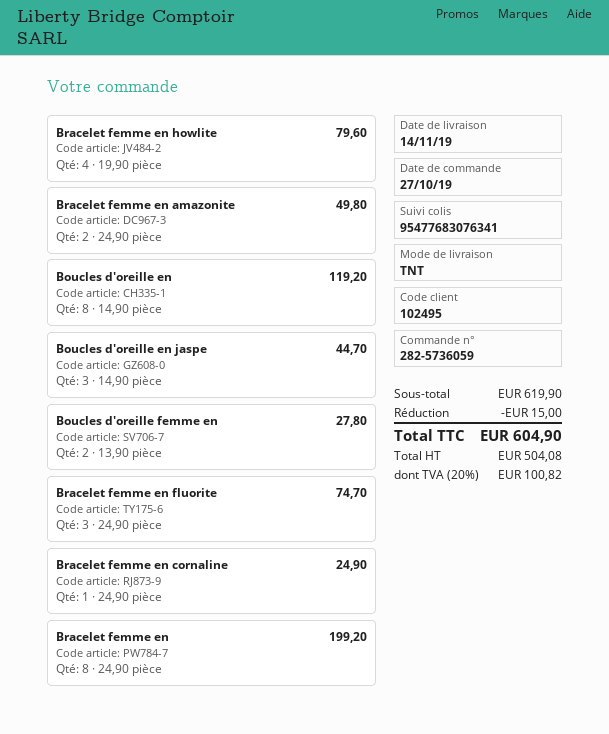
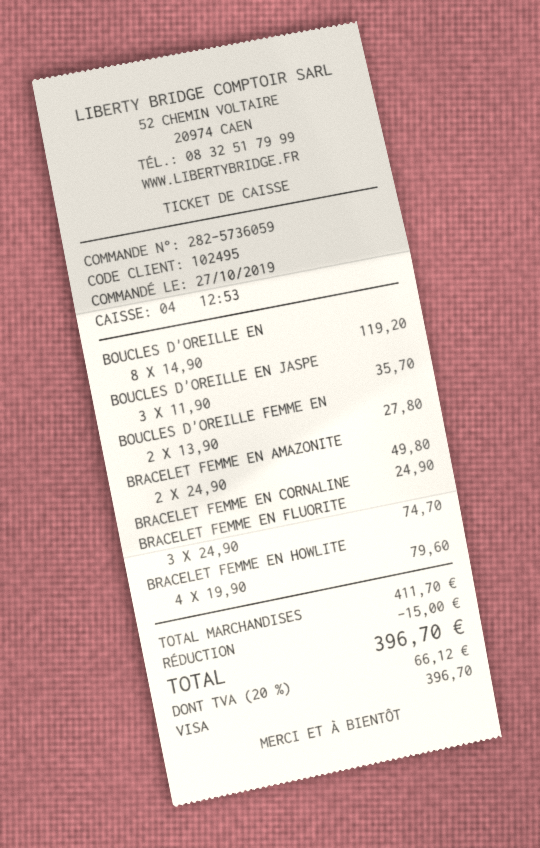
Boucles d'oreille en jaspe: 3 x 14.90 = 44.70 -> 3 x 11.90 = 35.70
Bracelet femme en: 8 x 24.90 = 199.20 -> none
subtotal: 619.90 -> 411.70
tax: 20% = 100.82 -> 20% = 66.12
total: 604.90 -> 396.70

